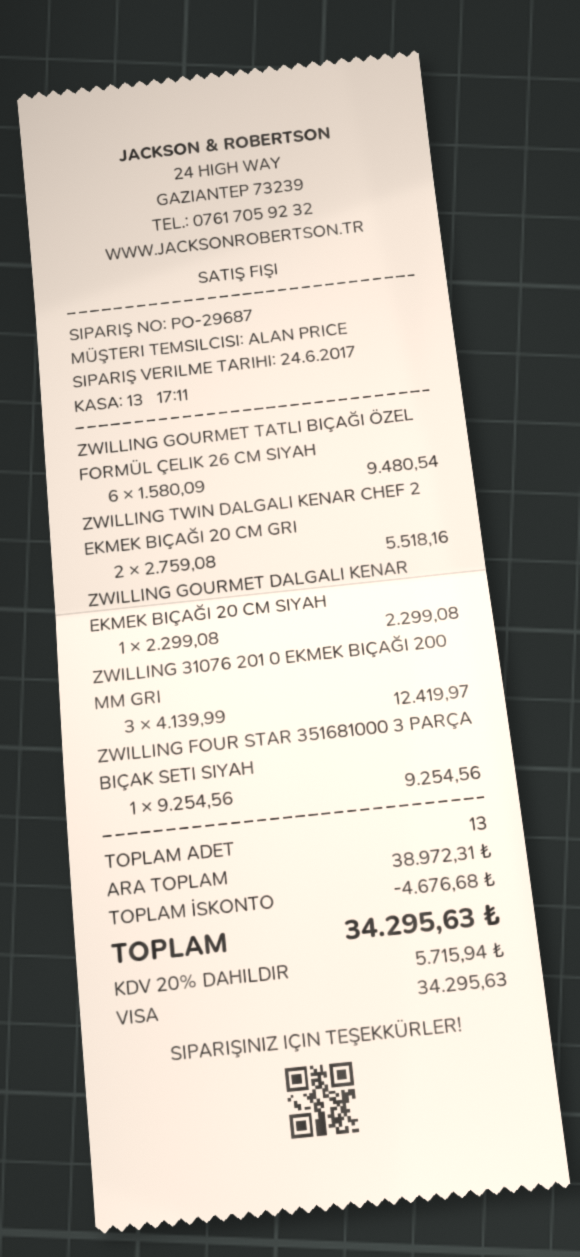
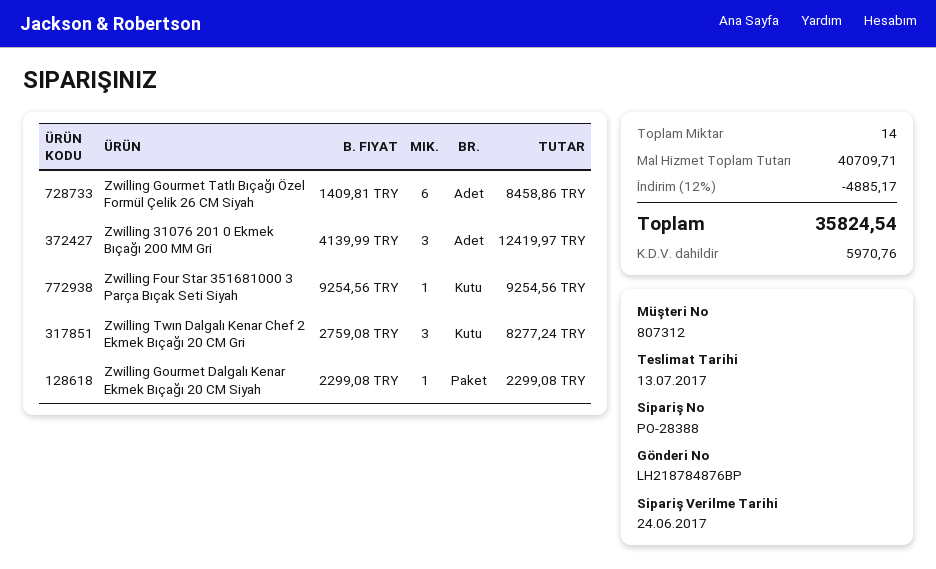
order number: PO-29687 -> PO-28388
ZWILLING GOURMET TATLI BIÇAĞI ÖZEL FORMÜL ÇELIK 26 CM SIYAH: 6 x 1580.09 = 9480.54 -> 6 x 1409.81 = 8458.86
ZWILLING TWIN DALGALI KENAR CHEF 2 EKMEK BIÇAĞI 20 CM GRI: 2 x 2759.08 = 5518.16 -> 3 x 2759.08 = 8277.24
total quantity: 13 -> 14
subtotal: 38972.31 -> 40709.71
discount: 4676.68 -> 4885.17
tax: 5715.94 -> 5970.76
total: 34295.63 -> 35824.54

